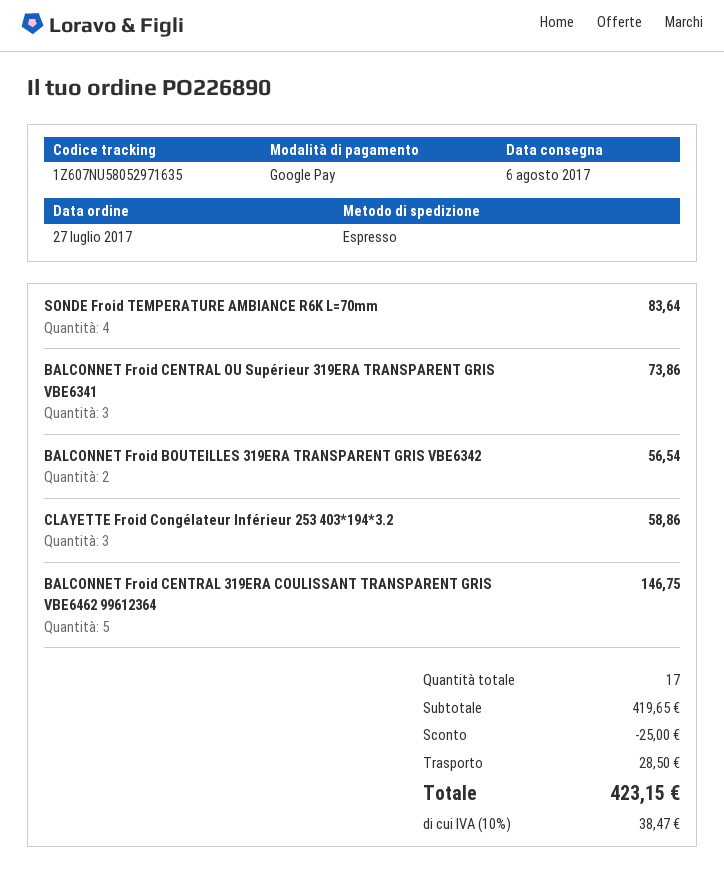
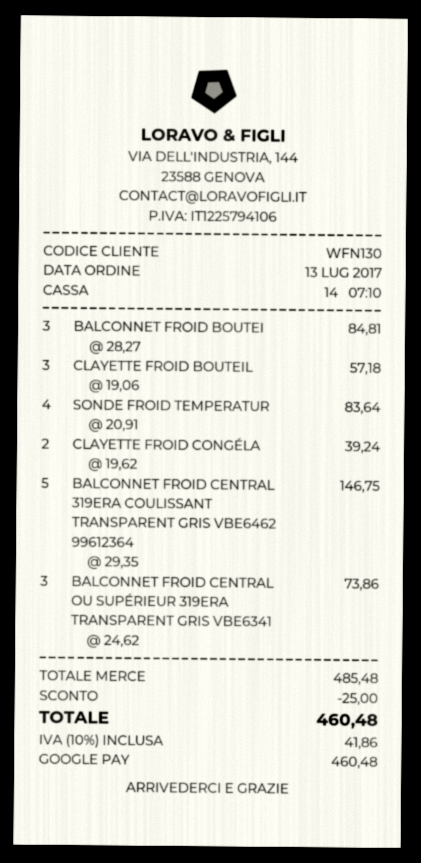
order date: 2017-07-27 -> 2017-07-13
BALCONNET Froid BOUTEILLES 319ERA TRANSPARENT GRIS VBE6342: 2 for 56.54 -> 3 for 84.81
CLAYETTE Froid Congélateur Inférieur 253 403*194*3.2: 3 for 58.86 -> 2 for 39.24
CLAYETTE FROID BOUTEIL: none -> 3 for 57.18
subtotal: 419.65 -> 485.48
shipping: 28.50 -> none
tax: 10% = 38.47 -> 10% = 41.86
total: 423.15 -> 460.48

